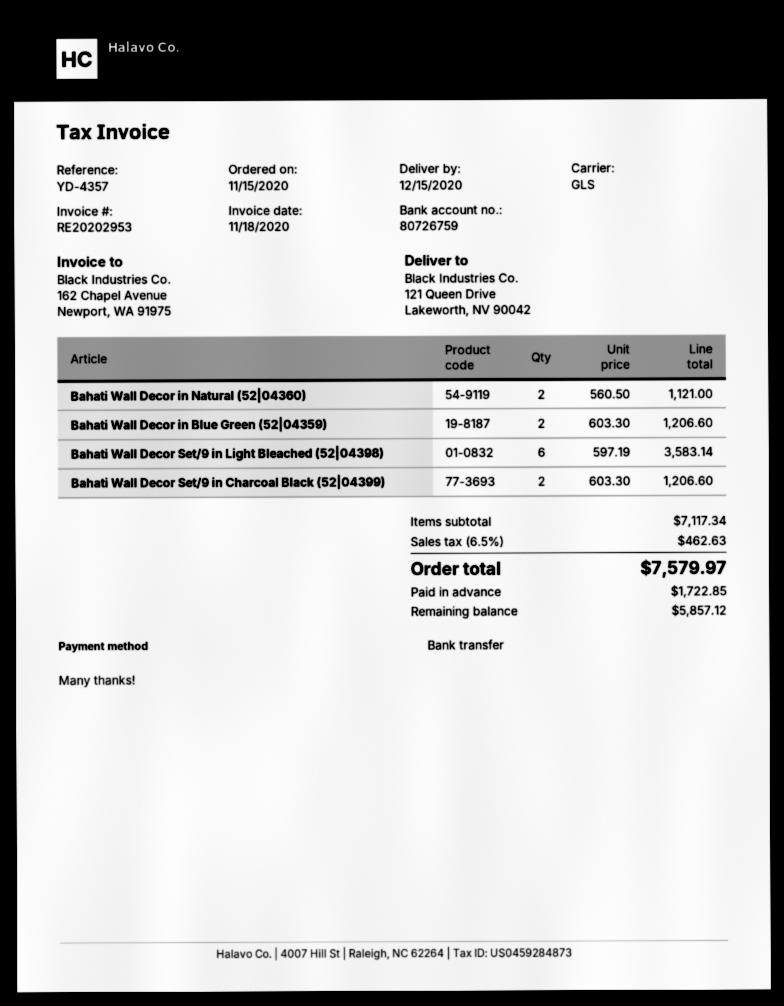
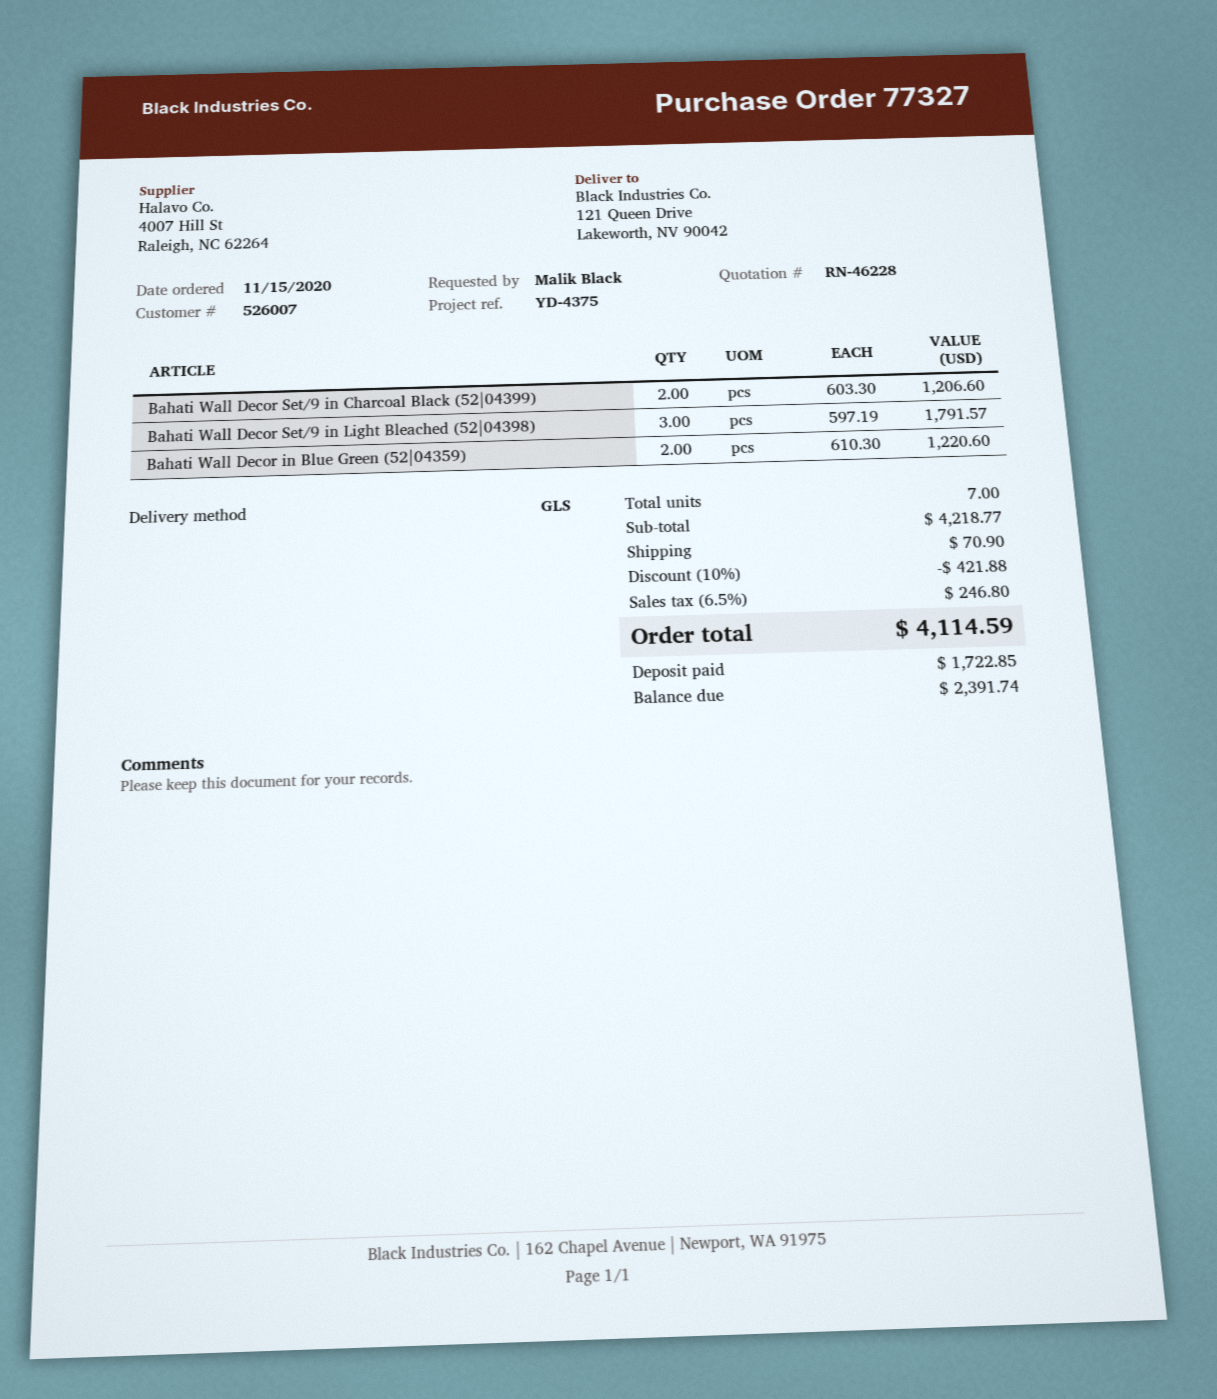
reference: YD-4357 -> YD-4375
Bahati Wall Decor in Natural (52|04360): 2 x 560.50 = 1121.00 -> none
Bahati Wall Decor in Blue Green (52|04359): 2 x 603.30 = 1206.60 -> 2 x 610.30 = 1220.60
Bahati Wall Decor Set/9 in Light Bleached (52|04398): 6 x 597.19 = 3583.14 -> 3 x 597.19 = 1791.57
subtotal: 7117.34 -> 4218.77
discount: none -> 10% = 421.88
shipping: none -> 70.90
tax: 6.5% = 462.63 -> 6.5% = 246.80
total: 7579.97 -> 4114.59
balance: 5857.12 -> 2391.74

